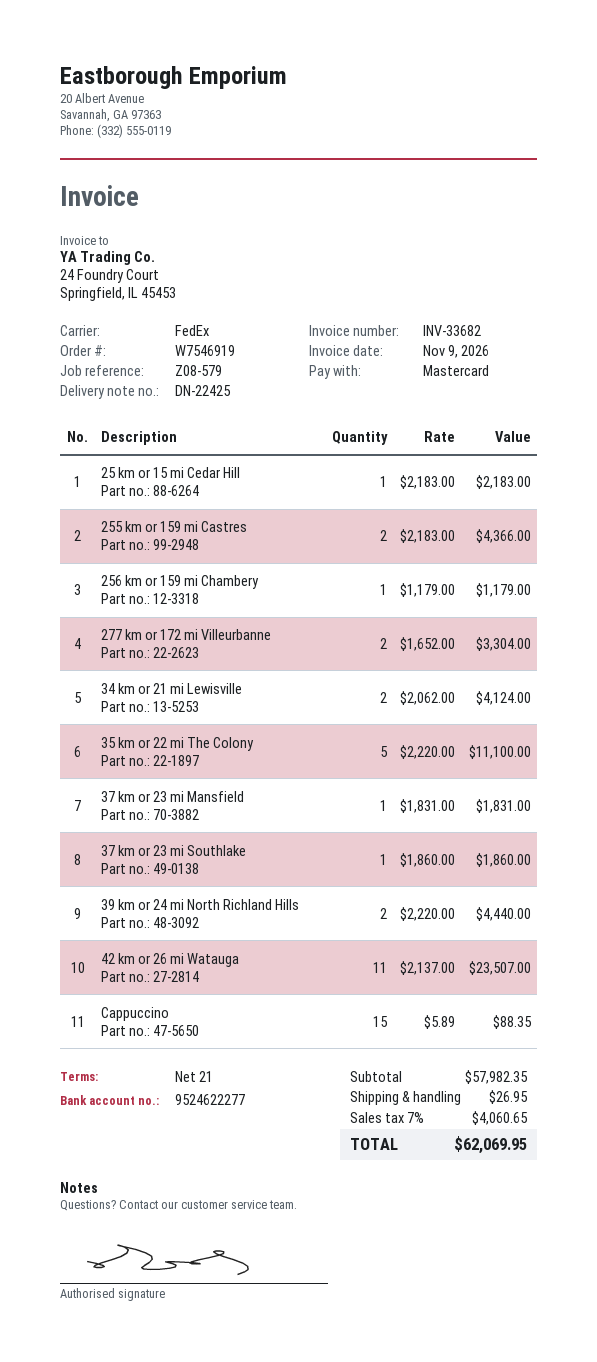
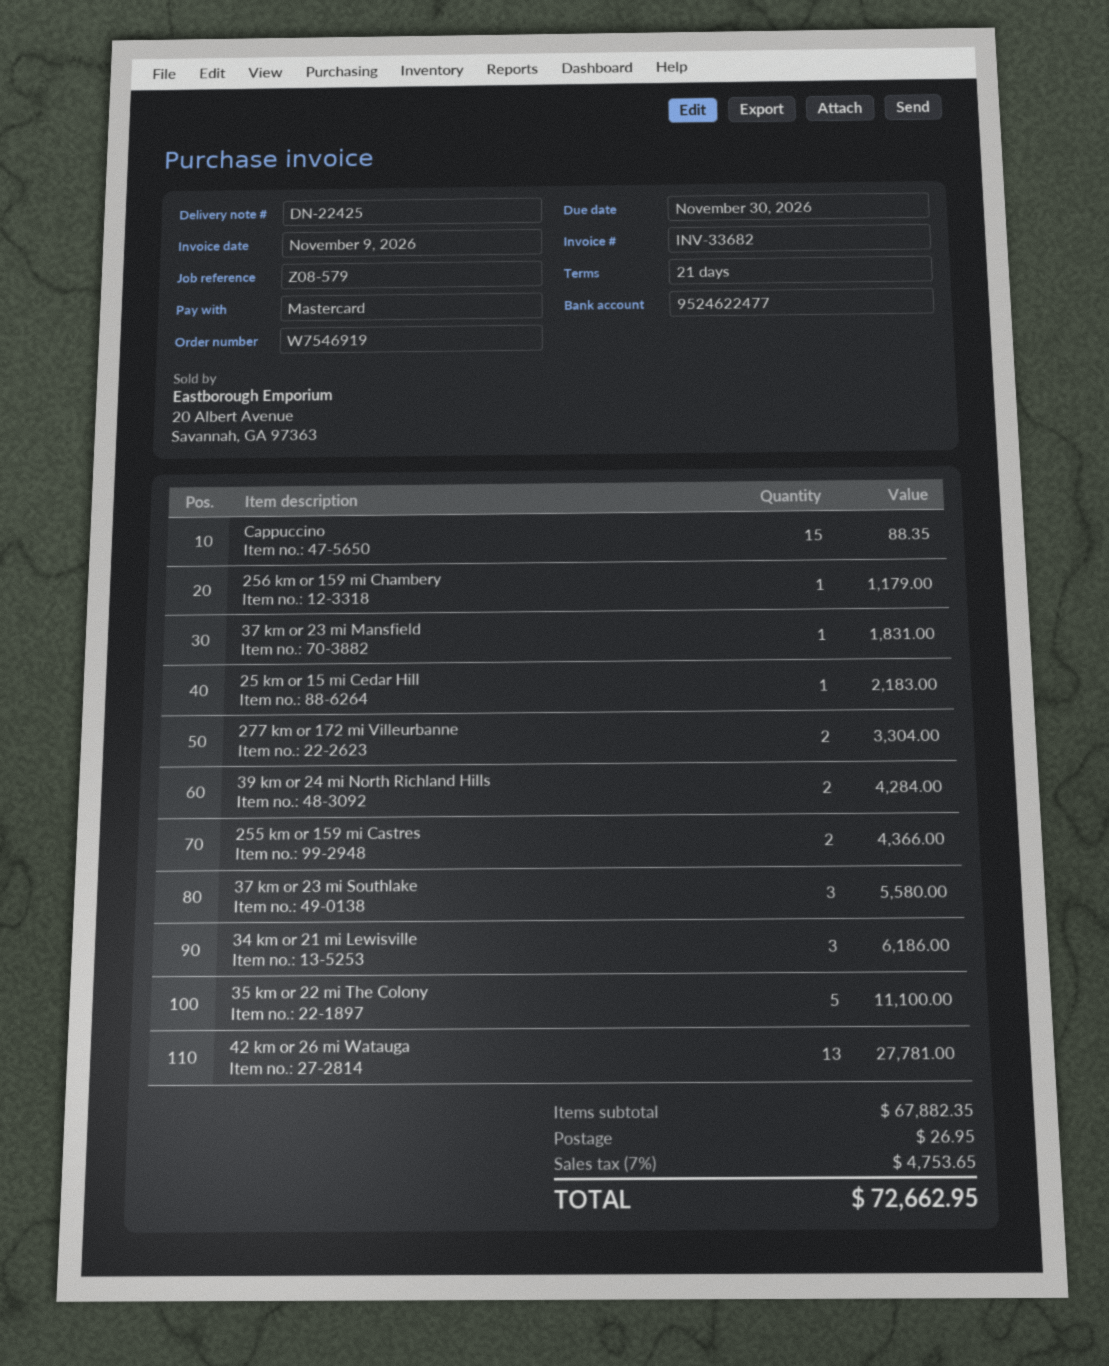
bank account: 9524622277 -> 9524622477
34 km or 21 mi Lewisville: 2 for 4124.00 -> 3 for 6186.00
37 km or 23 mi Southlake: 1 for 1860.00 -> 3 for 5580.00
39 km or 24 mi North Richland Hills: 2 for 4440.00 -> 2 for 4284.00
42 km or 26 mi Watauga: 11 for 23507.00 -> 13 for 27781.00
subtotal: 57982.35 -> 67882.35
tax: 7% = 4060.65 -> 7% = 4753.65
total: 62069.95 -> 72662.95

